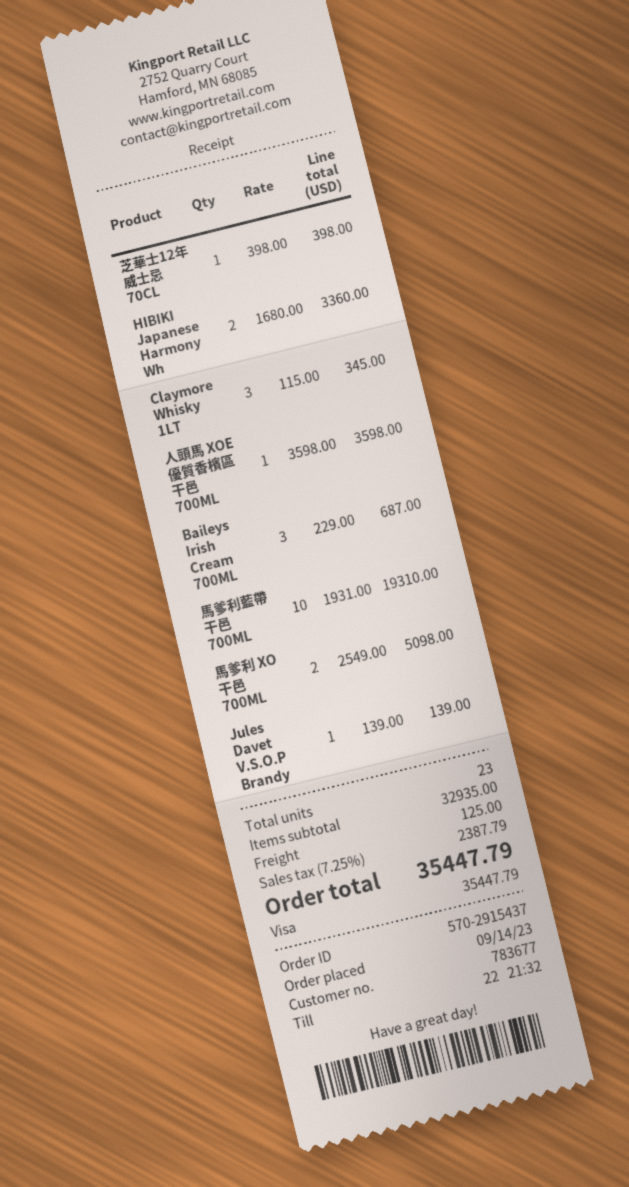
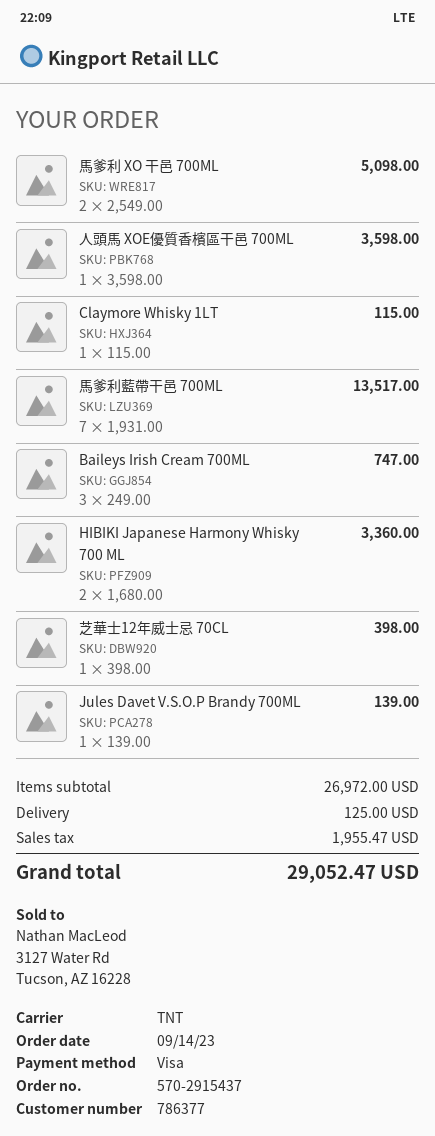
customer number: 783677 -> 786377
Claymore Whisky 1LT: 3 x 115.00 = 345.00 -> 1 x 115.00 = 115.00
Baileys Irish Cream 700ML: 3 x 229.00 = 687.00 -> 3 x 249.00 = 747.00
馬爹利藍帶干邑 700ML: 10 x 1931.00 = 19310.00 -> 7 x 1931.00 = 13517.00
subtotal: 32935.00 -> 26972.00
tax: 2387.79 -> 1955.47
total: 35447.79 -> 29052.47

